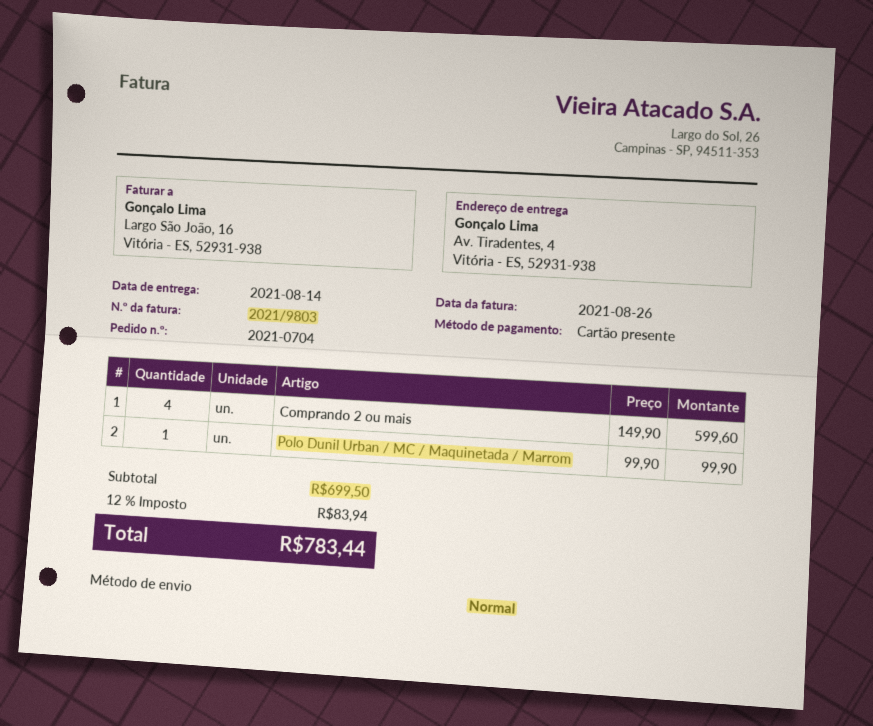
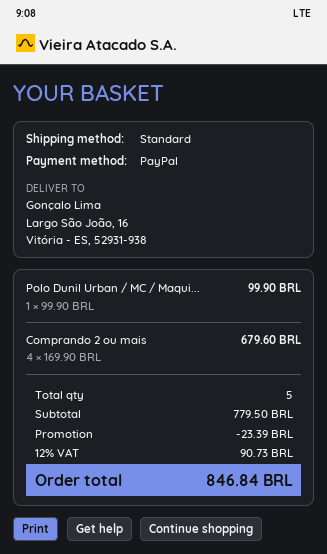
payment method: gift card -> PayPal
ship to: Av. Tiradentes, 4, Vitória - ES, 52931-938 -> Largo São João, 16, Vitória - ES, 52931-938
Comprando 2 ou mais: 4 x 149.90 = 599.60 -> 4 x 169.90 = 679.60
subtotal: 699.50 -> 779.50
discount: none -> 23.39
tax: 12% = 83.94 -> 12% = 90.73
total: 783.44 -> 846.84

